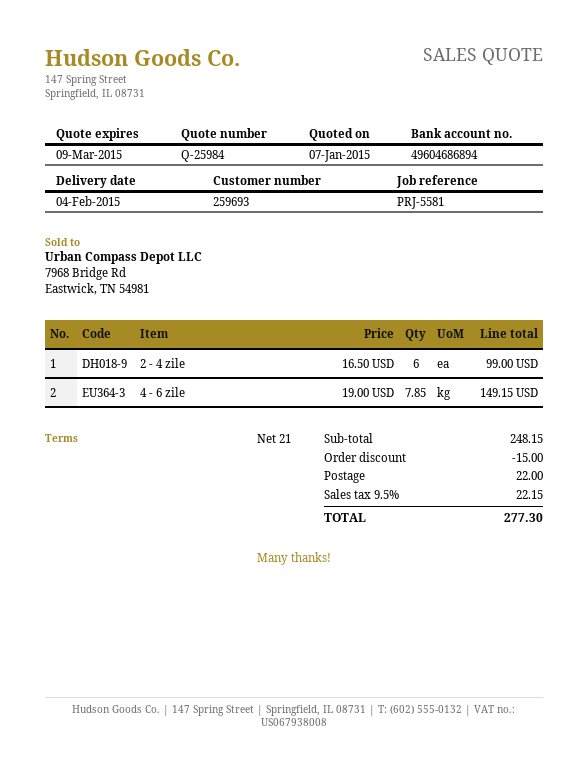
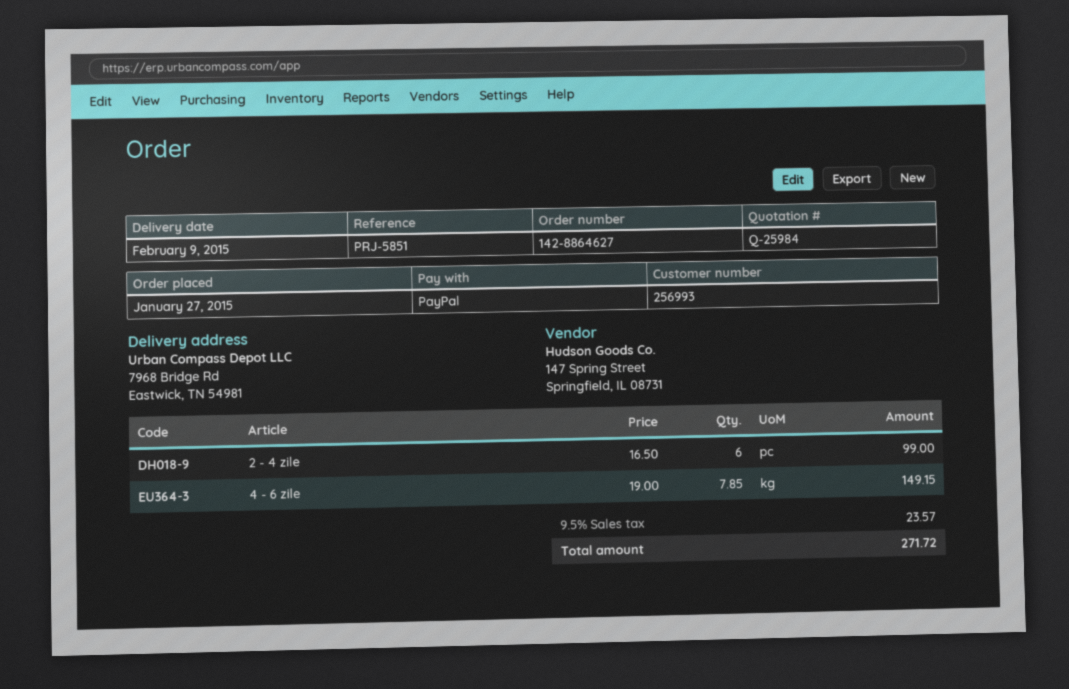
delivery date: 2015-02-04 -> 2015-02-09
customer number: 259693 -> 256993
reference: PRJ-5581 -> PRJ-5851
discount: 15.00 -> none
shipping: 22.00 -> none
tax: 9.5% = 22.15 -> 9.5% = 23.57
total: 277.30 -> 271.72

